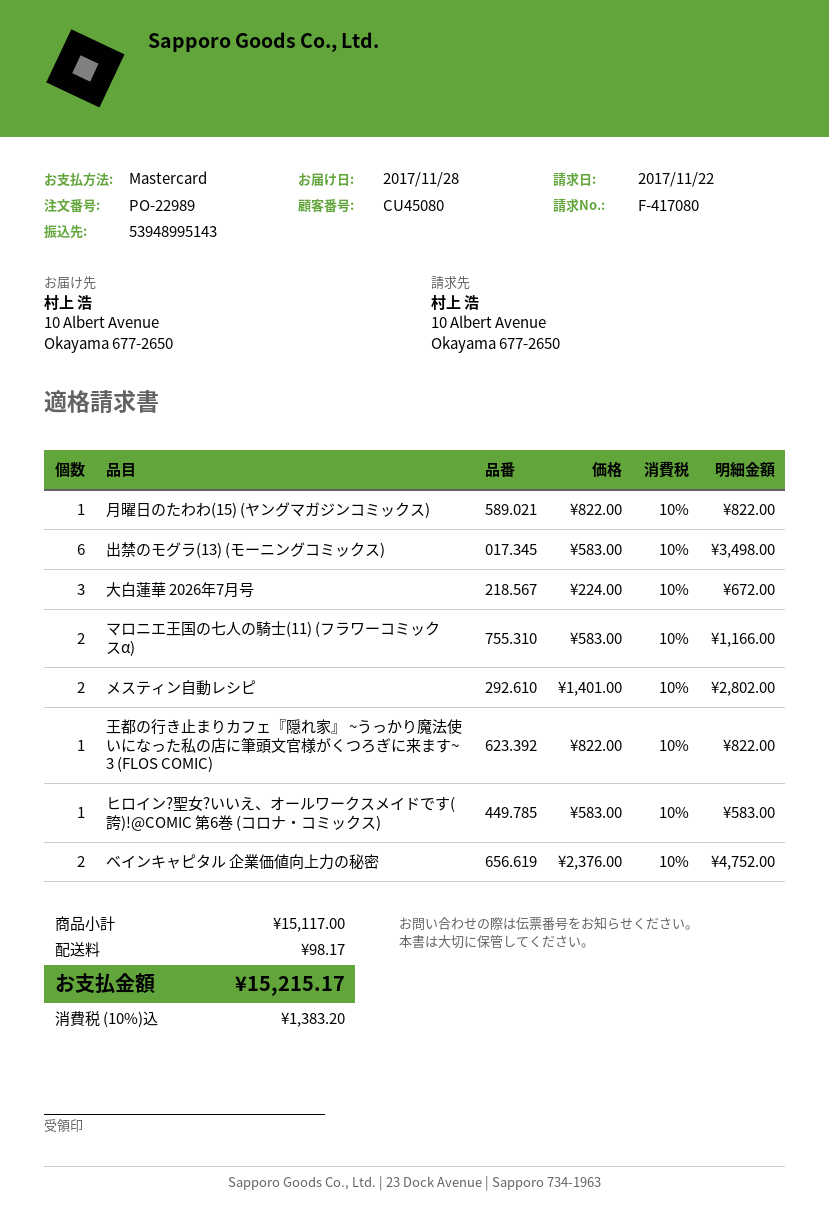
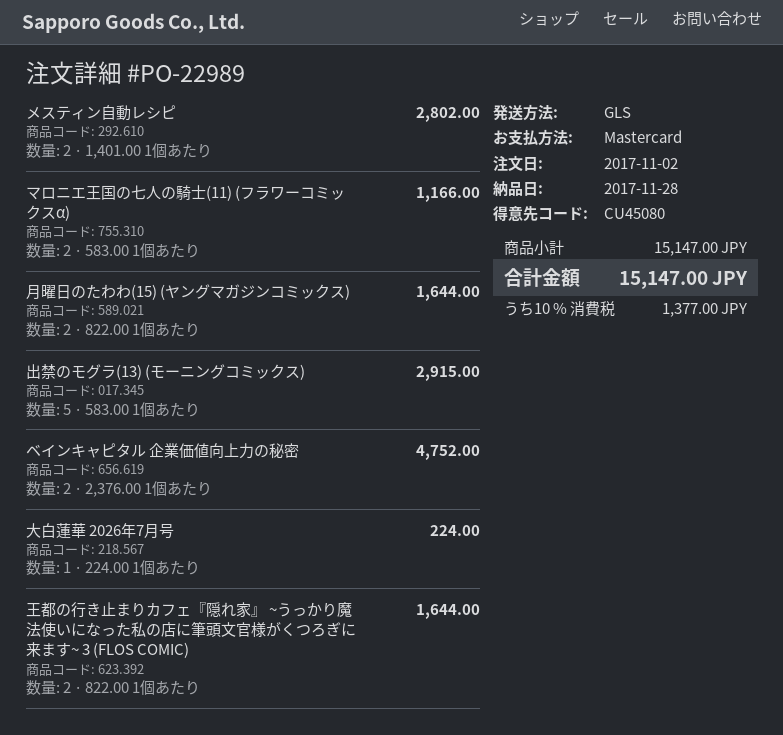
月曜日のたわわ(15) (ヤングマガジンコミックス): 1 x 822.00 = 822.00 -> 2 x 822.00 = 1644.00
出禁のモグラ(13) (モーニングコミックス): 6 x 583.00 = 3498.00 -> 5 x 583.00 = 2915.00
大白蓮華 2026年7月号: 3 x 224.00 = 672.00 -> 1 x 224.00 = 224.00
王都の行き止まりカフェ『隠れ家』 ~うっかり魔法使いになった私の店に筆頭文官様がくつろぎに来ます~ 3 (FLOS COMIC): 1 x 822.00 = 822.00 -> 2 x 822.00 = 1644.00
ヒロイン?聖女?いいえ、オールワークスメイドです(誇)!@COMIC 第6巻 (コロナ・コミックス): 1 x 583.00 = 583.00 -> none
subtotal: 15117.00 -> 15147.00
shipping: 98.17 -> none
tax: 10% = 1383.20 -> 10% = 1377.00
total: 15215.17 -> 15147.00

